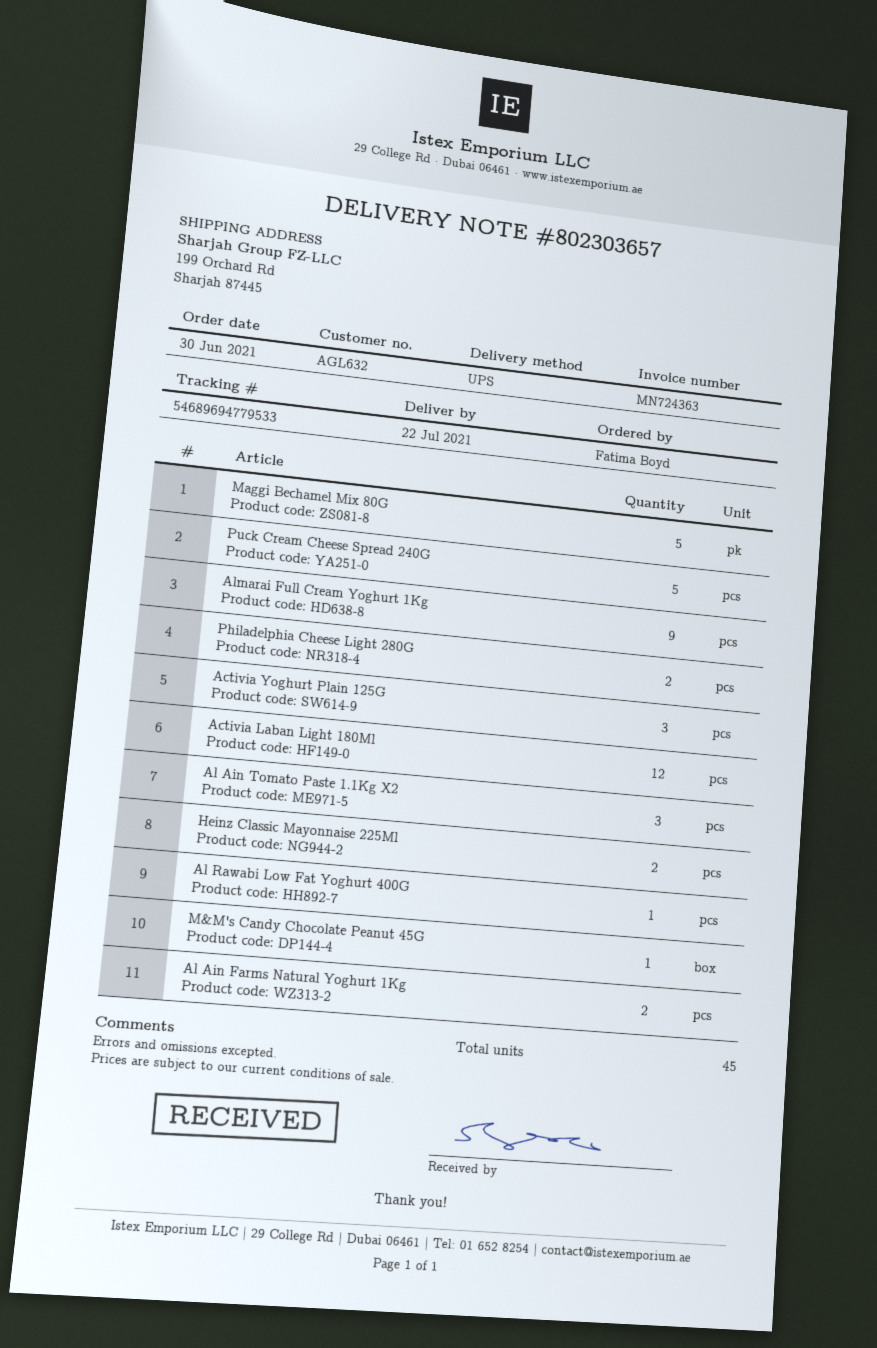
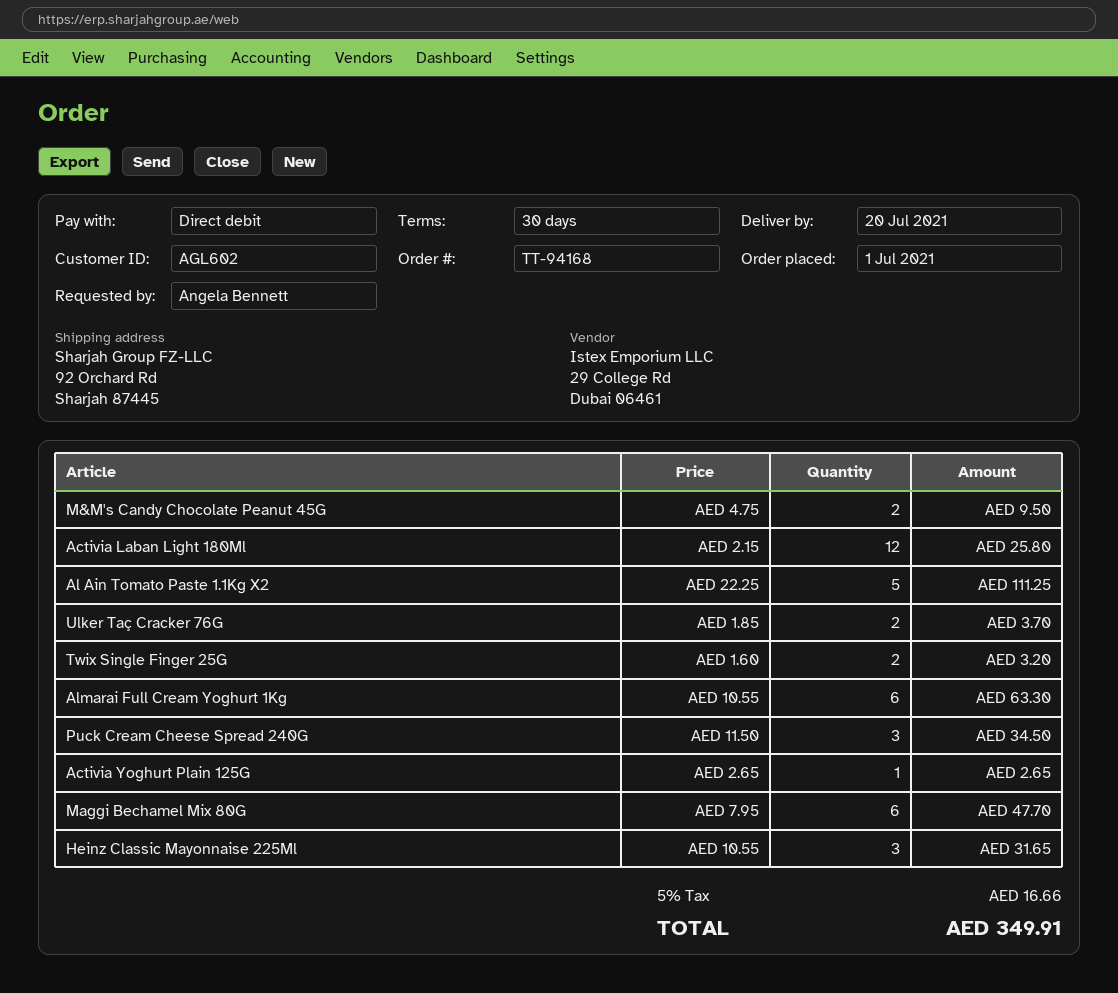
order date: 2021-06-30 -> 2021-07-01
delivery date: 2021-07-22 -> 2021-07-20
customer number: AGL632 -> AGL602
ordered by: Fatima Boyd -> Angela Bennett
ship to: 199 Orchard Rd, Sharjah 87445 -> 92 Orchard Rd, Sharjah 87445
Maggi Bechamel Mix 80G: 5 -> 6
Puck Cream Cheese Spread 240G: 5 -> 3
Almarai Full Cream Yoghurt 1Kg: 9 -> 6
Philadelphia Cheese Light 280G: 2 -> none
Activia Yoghurt Plain 125G: 3 -> 1
Al Ain Tomato Paste 1.1Kg X2: 3 -> 5
Heinz Classic Mayonnaise 225Ml: 2 -> 3
Al Rawabi Low Fat Yoghurt 400G: 1 -> none
M&M's Candy Chocolate Peanut 45G: 1 -> 2
Al Ain Farms Natural Yoghurt 1Kg: 2 -> none
Ulker Taç Cracker 76G: none -> 2
Twix Single Finger 25G: none -> 2

